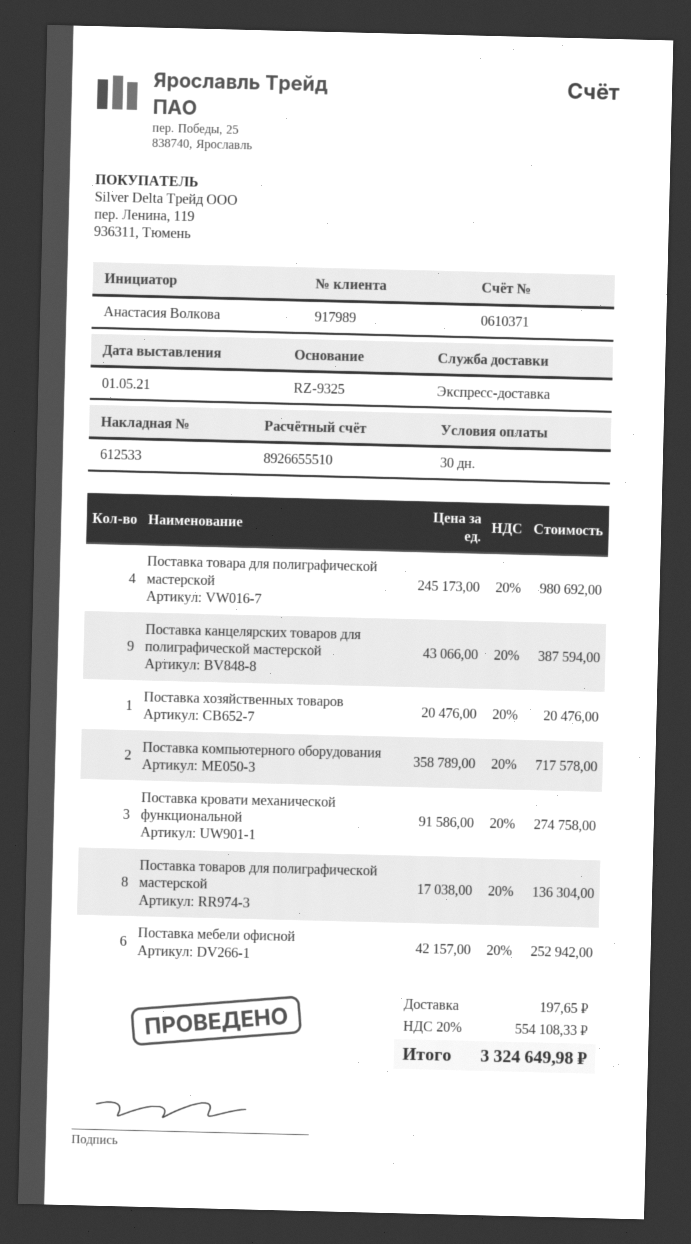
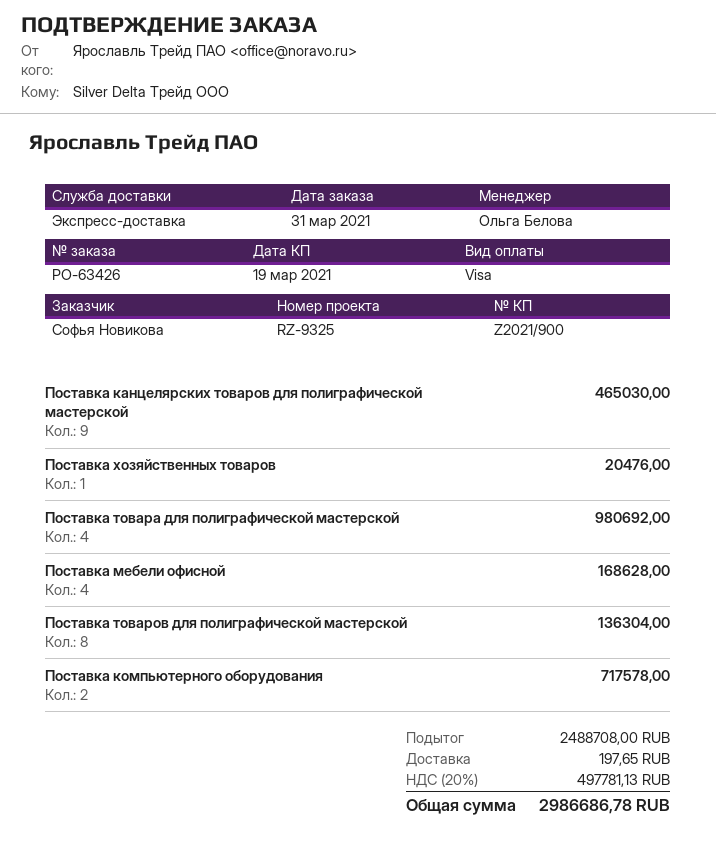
ordered by: Анастасия Волкова -> Софья Новикова
Поставка канцелярских товаров для полиграфической мастерской: 9 for 387594.00 -> 9 for 465030.00
Поставка кровати механической функциональной: 3 for 274758.00 -> none
Поставка мебели офисной: 6 for 252942.00 -> 4 for 168628.00
tax: 20% = 554108.33 -> 20% = 497781.13
total: 3324649.98 -> 2986686.78

